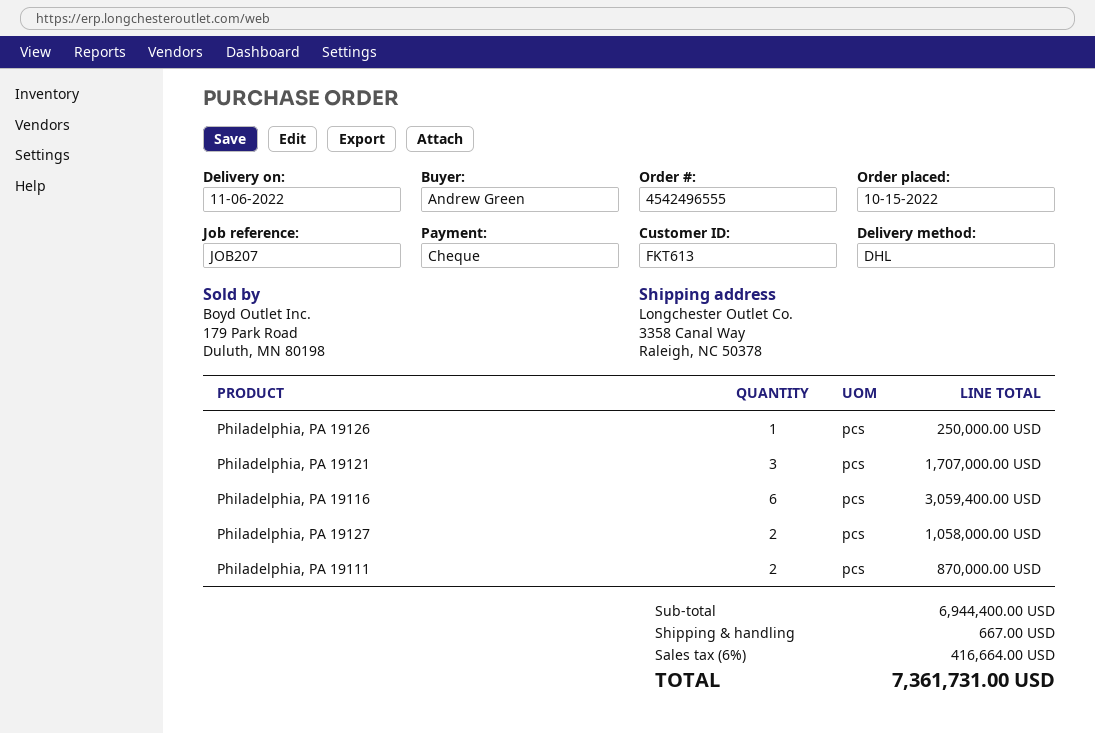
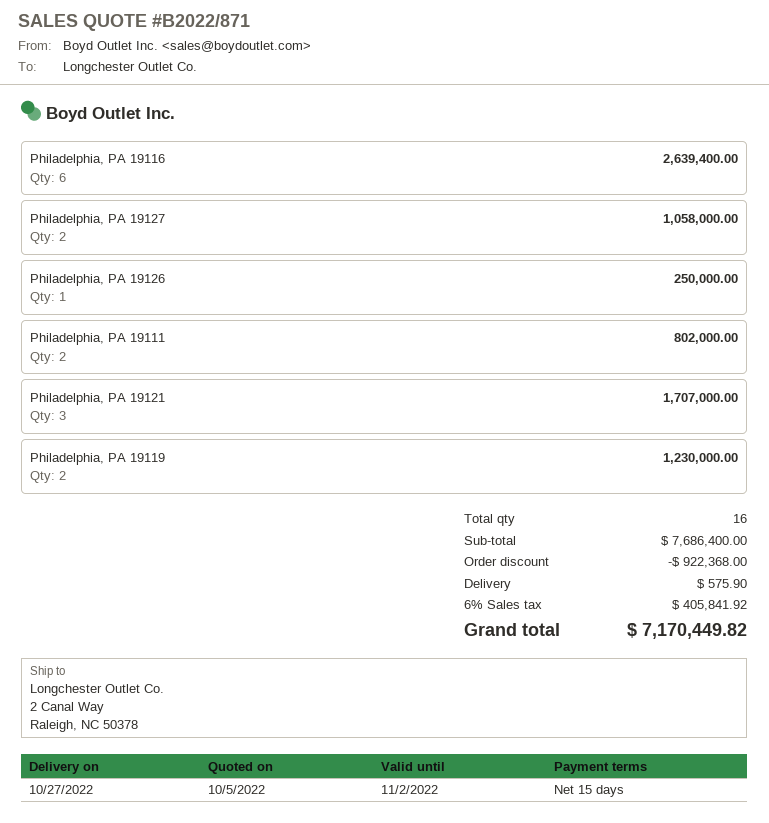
delivery date: 2022-11-06 -> 2022-10-27
ship to: 3358 Canal Way, Raleigh, NC 50378 -> 2 Canal Way, Raleigh, NC 50378
Philadelphia, PA 19116: 6 for 3059400.00 -> 6 for 2639400.00
Philadelphia, PA 19111: 2 for 870000.00 -> 2 for 802000.00
Philadelphia, PA 19119: none -> 2 for 1230000.00
subtotal: 6944400.00 -> 7686400.00
discount: none -> 922368.00
shipping: 667.00 -> 575.90
tax: 6% = 416664.00 -> 6% = 405841.92
total: 7361731.00 -> 7170449.82

